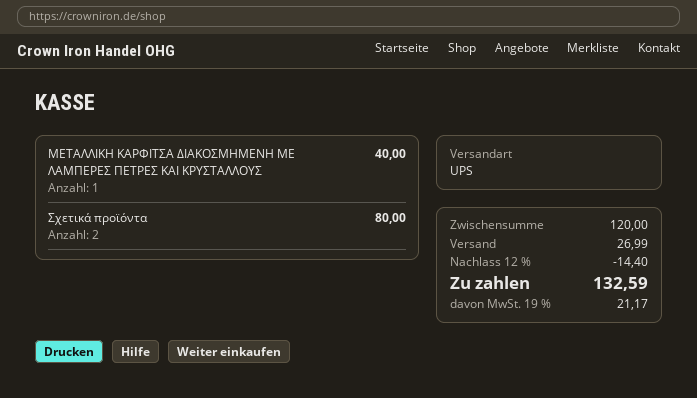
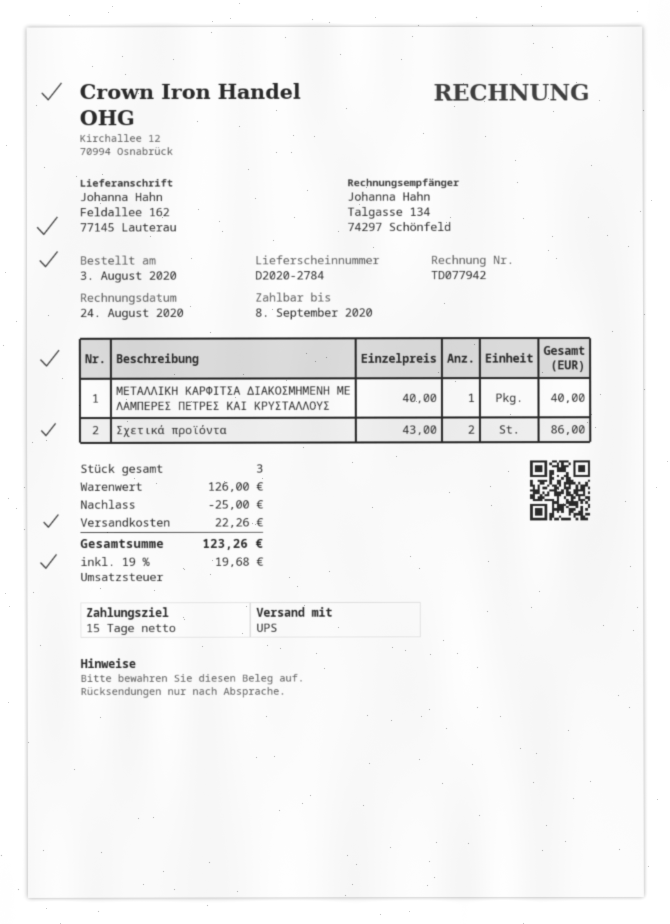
Σχετικά προϊόντα: 2 for 80.00 -> 2 for 86.00
subtotal: 120.00 -> 126.00
discount: 14.40 -> 25.00
shipping: 26.99 -> 22.26
tax: 19% = 21.17 -> 19% = 19.68
total: 132.59 -> 123.26

